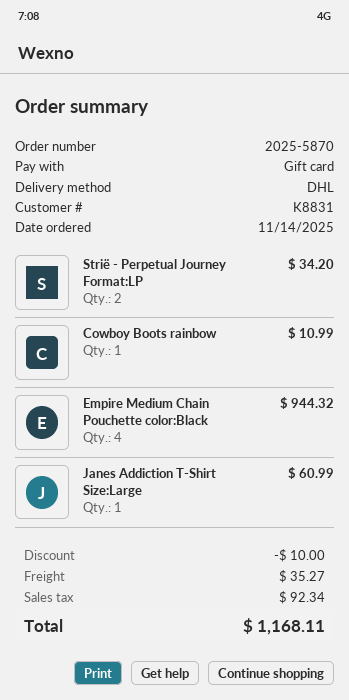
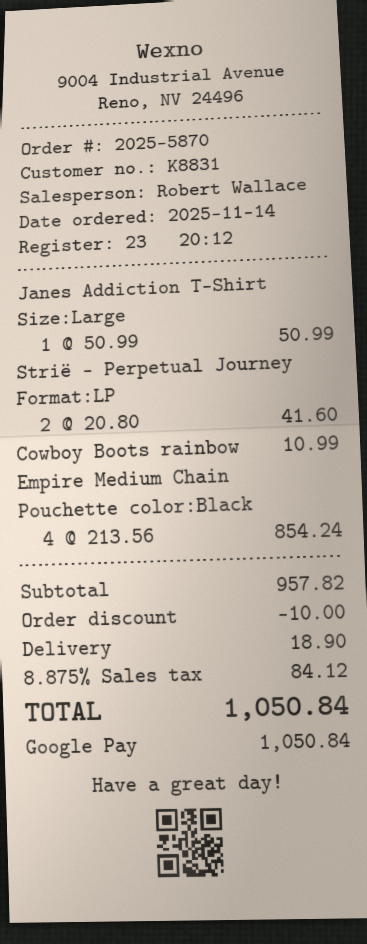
payment method: gift card -> Google Pay
Strië - Perpetual Journey Format:LP: 2 for 34.20 -> 2 for 41.60
Empire Medium Chain Pouchette color:Black: 4 for 944.32 -> 4 for 854.24
Janes Addiction T-Shirt Size:Large: 1 for 60.99 -> 1 for 50.99
shipping: 35.27 -> 18.90
tax: 92.34 -> 84.12
total: 1168.11 -> 1050.84

